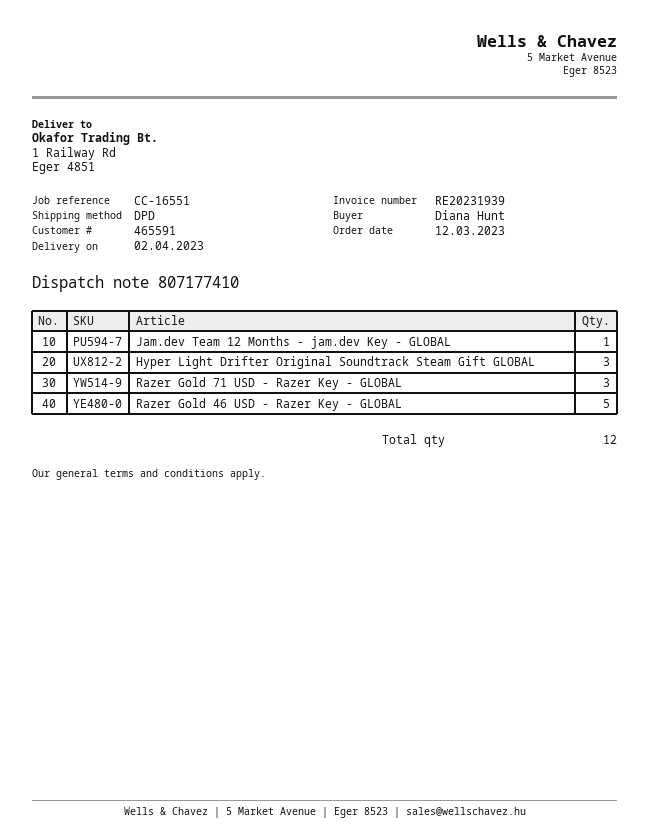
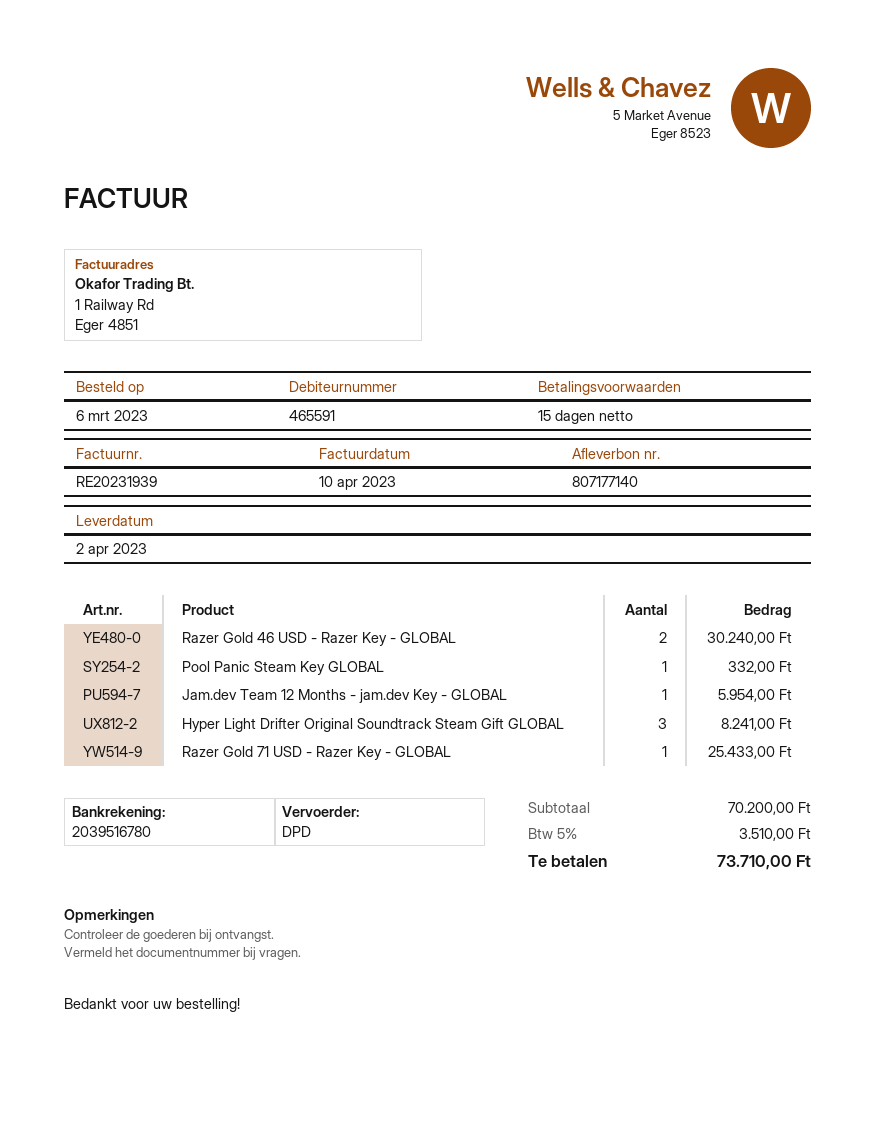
order date: 2023-03-12 -> 2023-03-06
delivery note number: 807177410 -> 807177140
Razer Gold 71 USD - Razer Key - GLOBAL: 3 -> 1
Razer Gold 46 USD - Razer Key - GLOBAL: 5 -> 2
Pool Panic Steam Key GLOBAL: none -> 1

